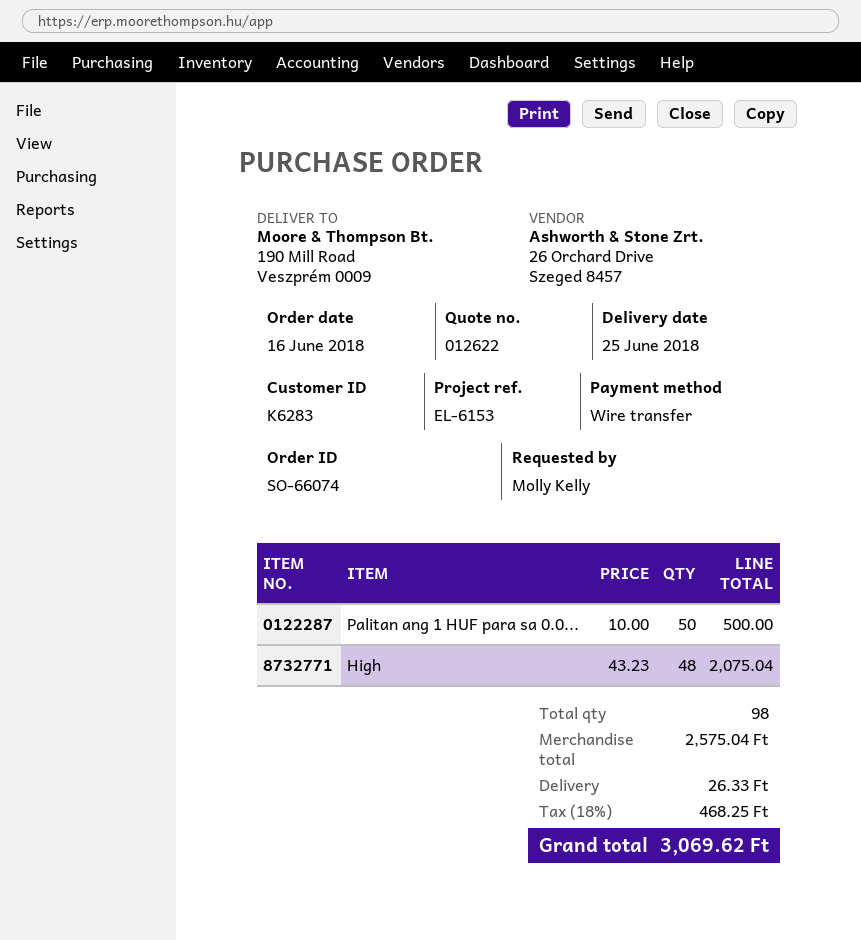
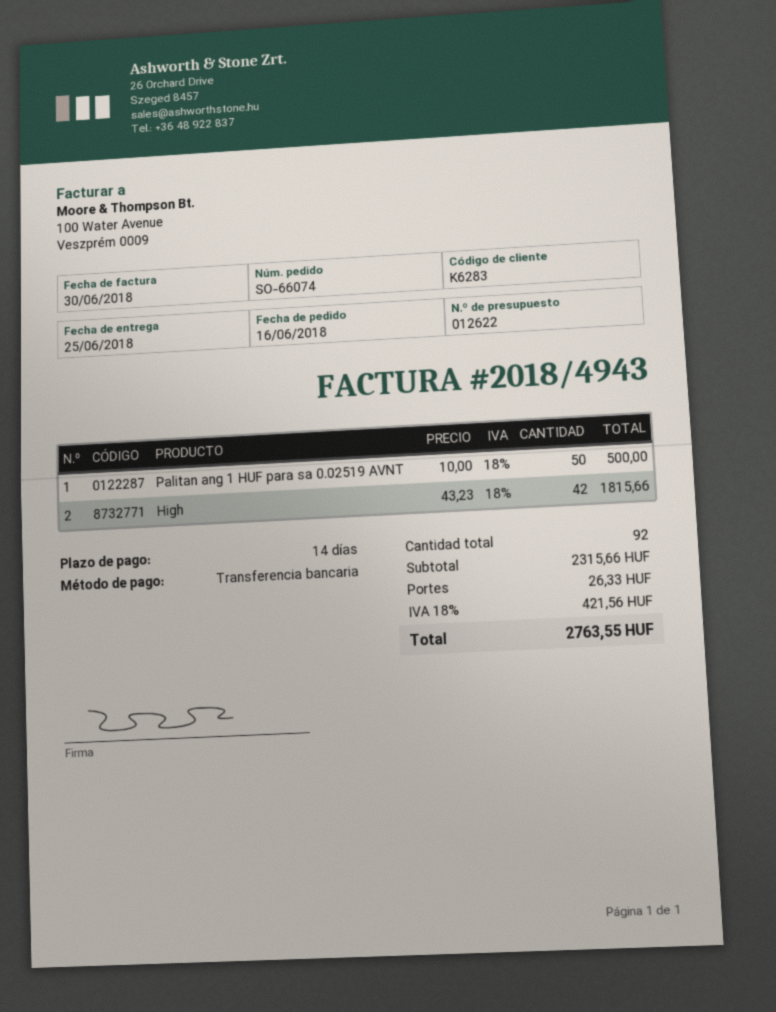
High: 48 x 43.23 = 2075.04 -> 42 x 43.23 = 1815.66
total quantity: 98 -> 92
subtotal: 2575.04 -> 2315.66
tax: 18% = 468.25 -> 18% = 421.56
total: 3069.62 -> 2763.55

